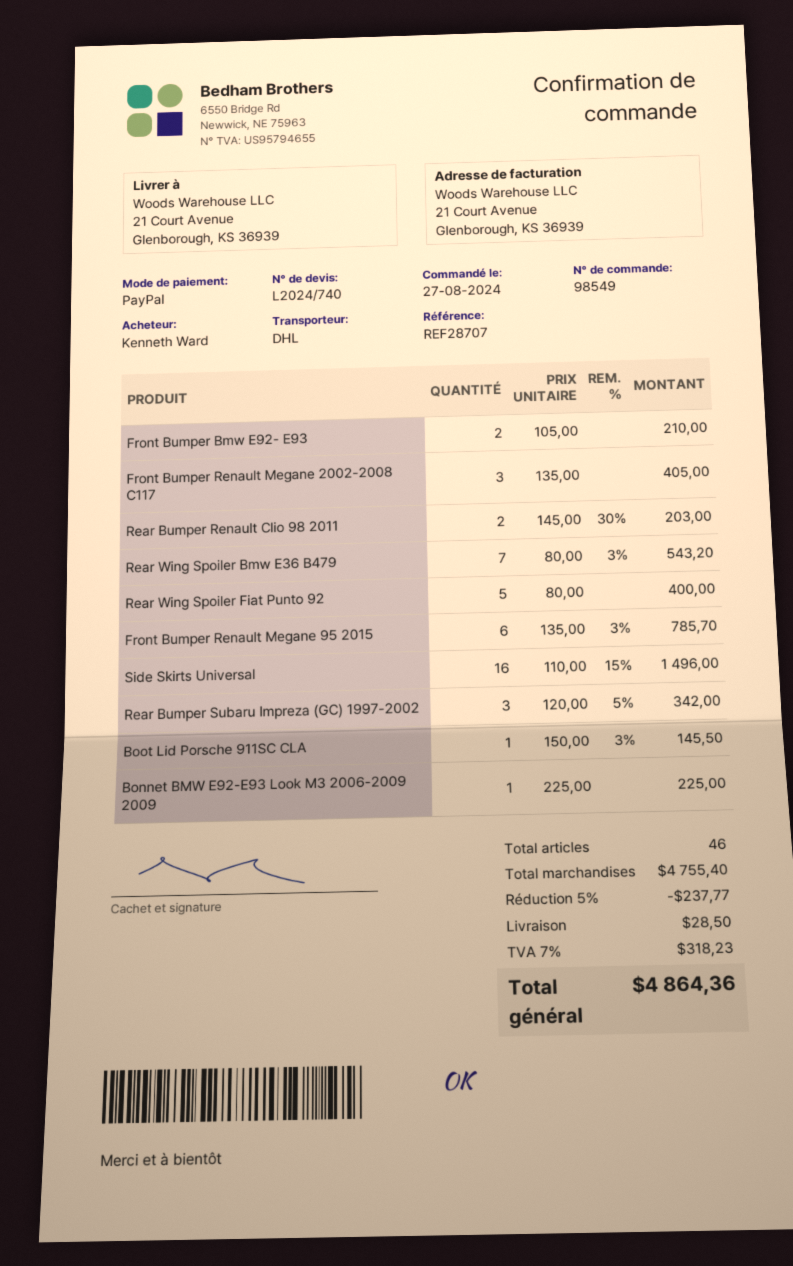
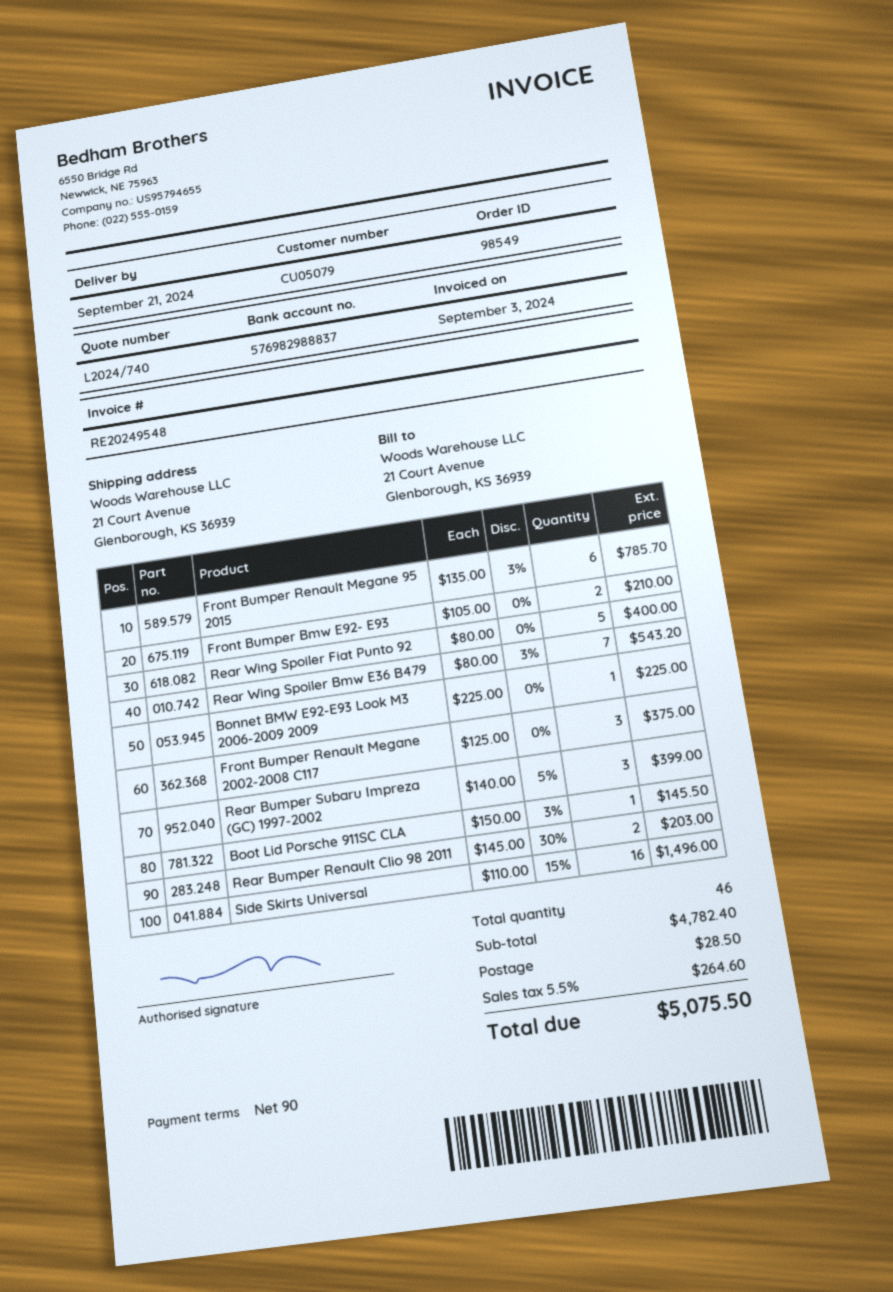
Front Bumper Renault Megane 2002-2008 C117: 3 x 135.00 = 405.00 -> 3 x 125.00 = 375.00
Rear Bumper Subaru Impreza (GC) 1997-2002: 3 x 120.00 - 5% = 342.00 -> 3 x 140.00 - 5% = 399.00
subtotal: 4755.40 -> 4782.40
discount: 5% = 237.77 -> none
tax: 7% = 318.23 -> 5.5% = 264.60
total: 4864.36 -> 5075.50

